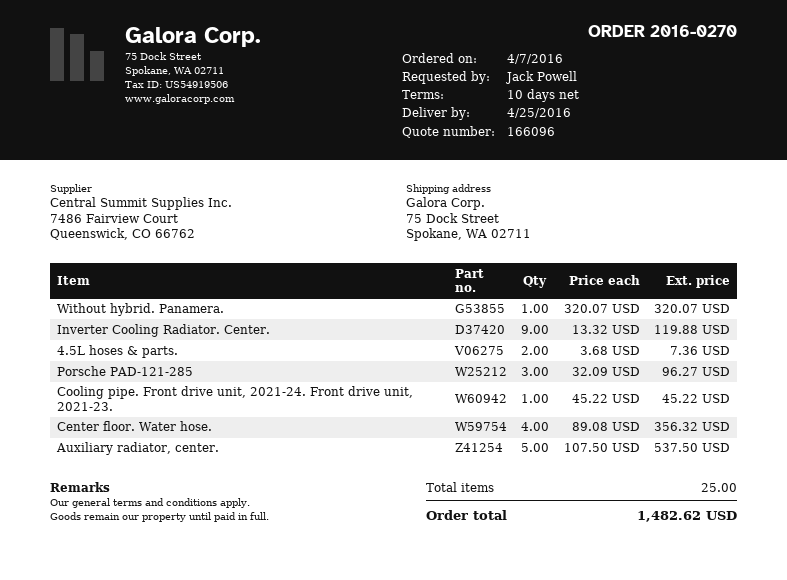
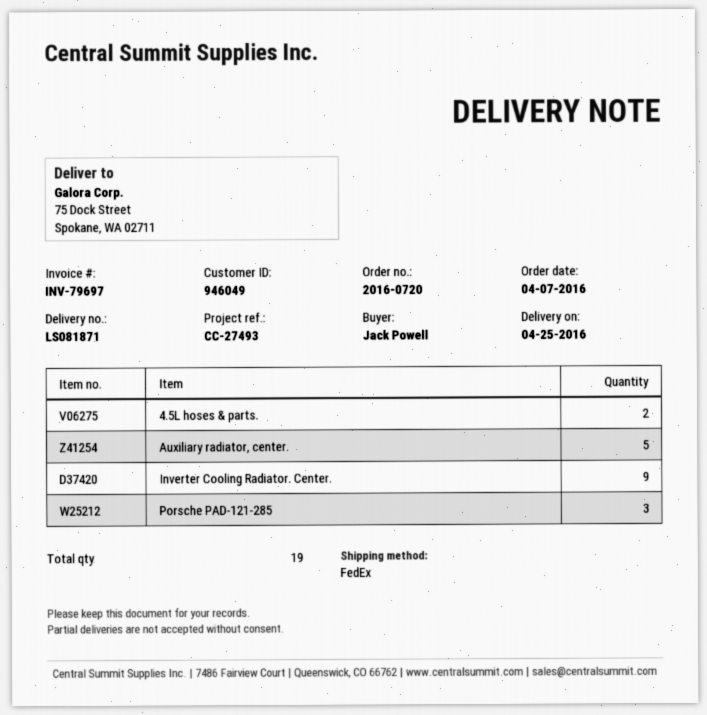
order number: 2016-0270 -> 2016-0720
Without hybrid. Panamera.: 1 -> none
Cooling pipe. Front drive unit, 2021-24. Front drive unit, 2021-23.: 1 -> none
Center floor. Water hose.: 4 -> none
total quantity: 25 -> 19

